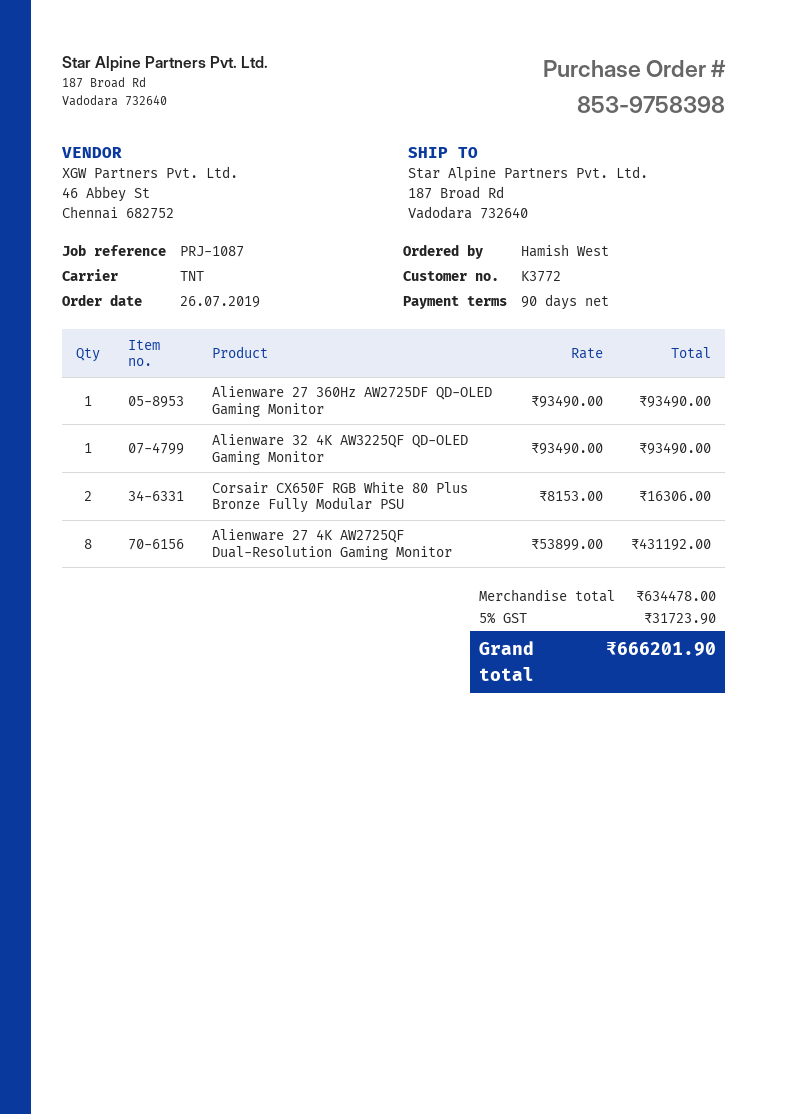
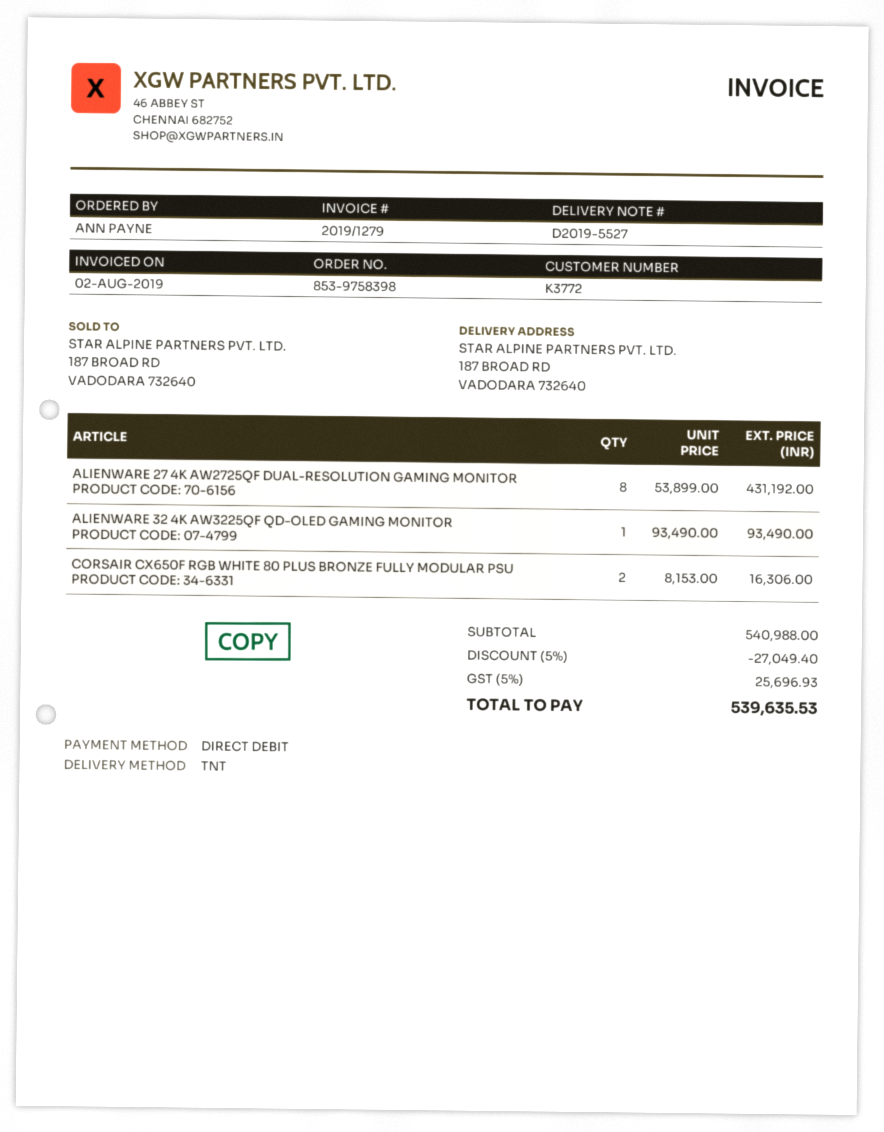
ordered by: Hamish West -> ANN PAYNE
Alienware 27 360Hz AW2725DF QD-OLED Gaming Monitor: 1 x 93490.00 = 93490.00 -> none
subtotal: 634478.00 -> 540988.00
discount: none -> 5% = 27049.40
tax: 5% = 31723.90 -> 5% = 25696.93
total: 666201.90 -> 539635.53

